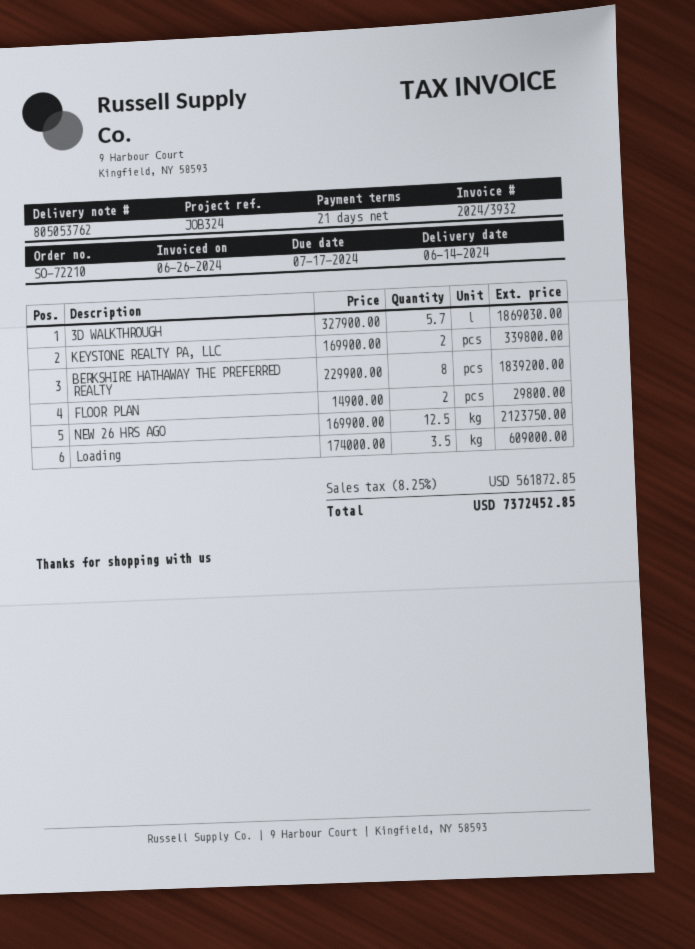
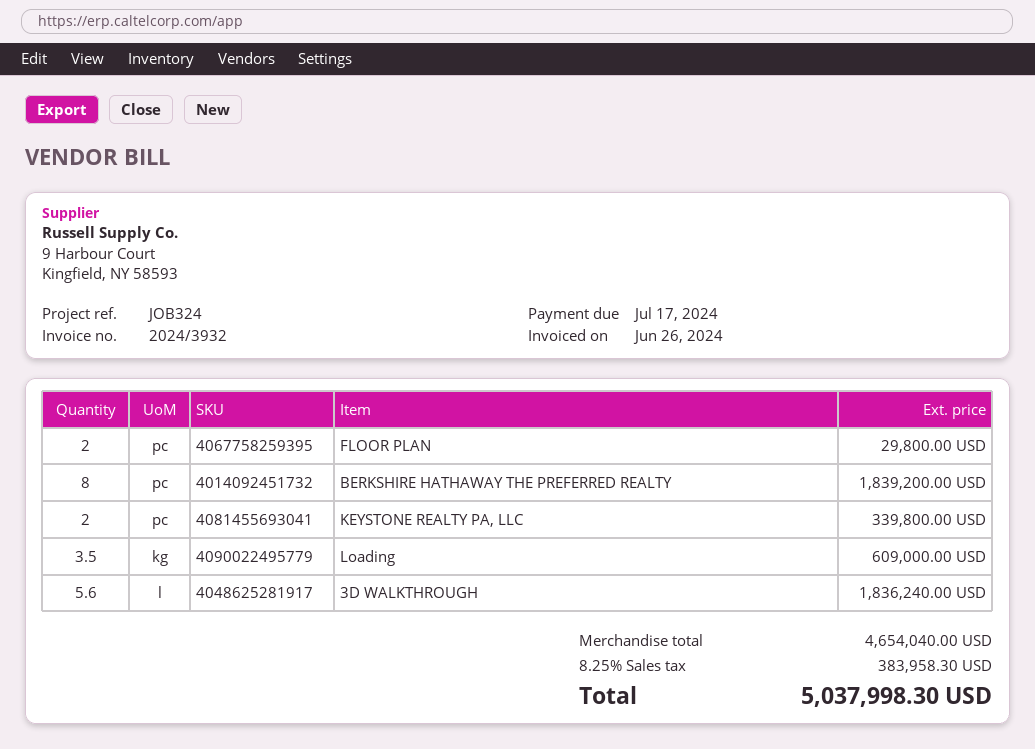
3D WALKTHROUGH: 5.7 for 1869030.00 -> 5.6 for 1836240.00
NEW 26 HRS AGO: 12.5 for 2123750.00 -> none
tax: 8.25% = 561872.85 -> 8.25% = 383958.30
total: 7372452.85 -> 5037998.30

